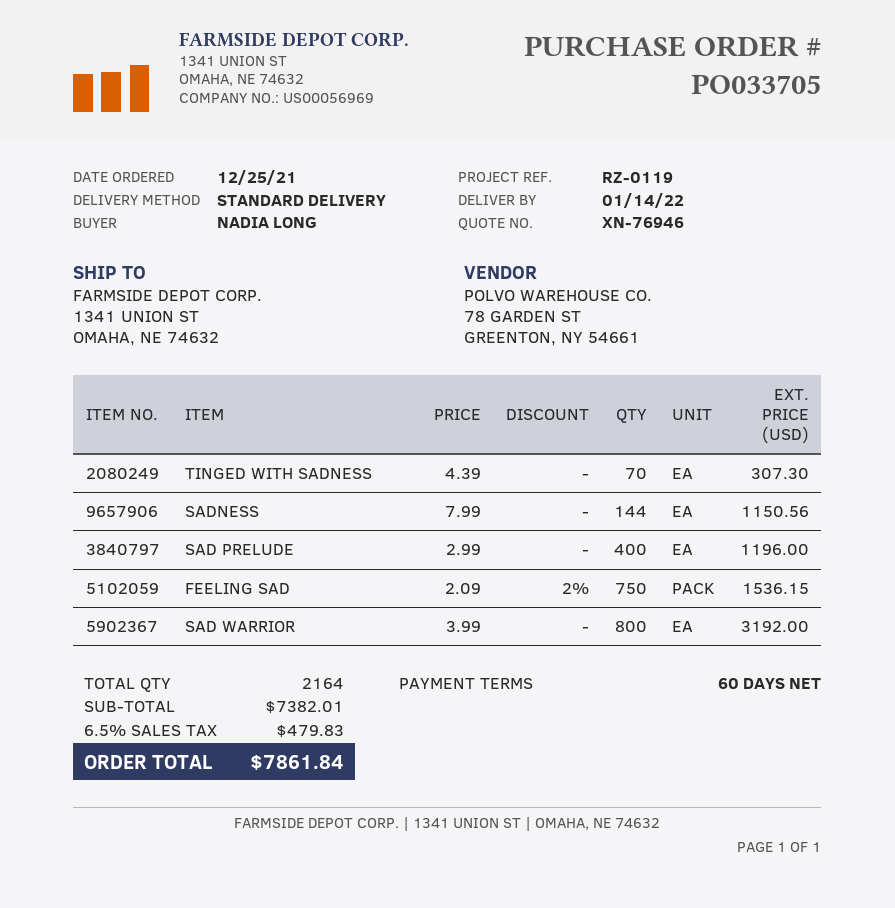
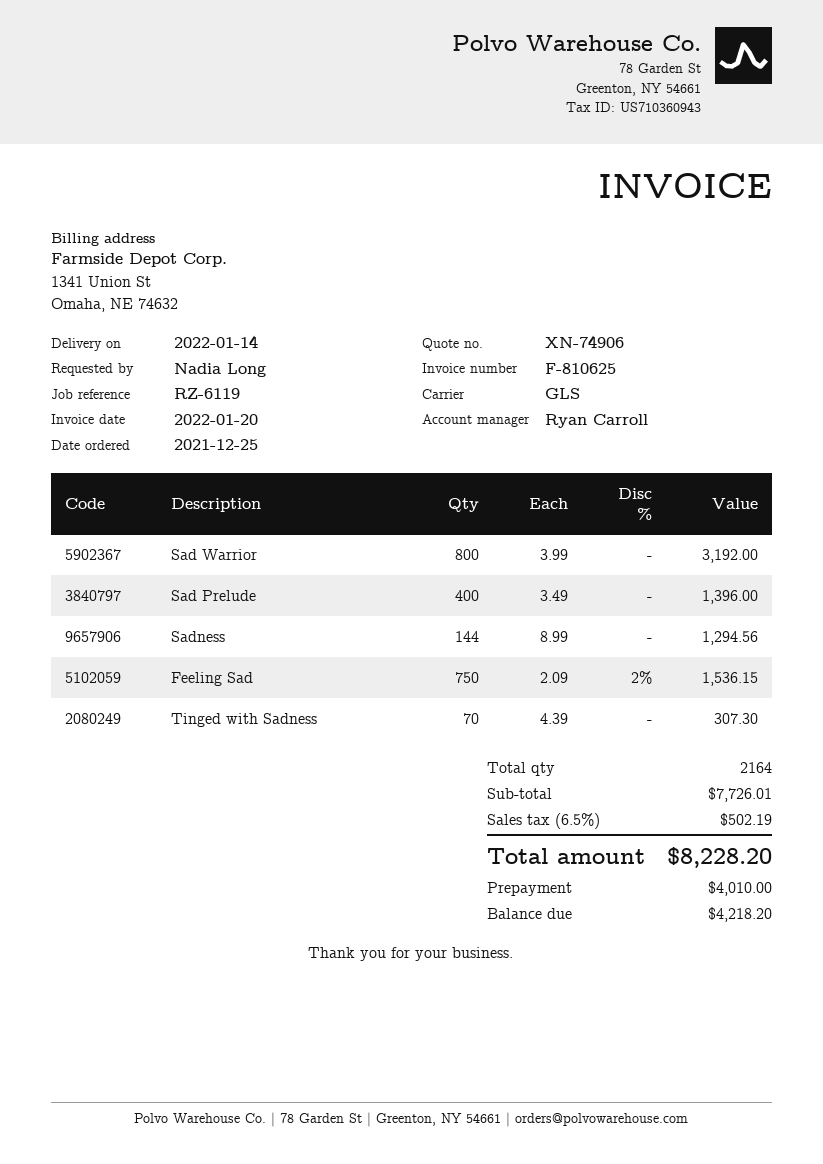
quote number: XN-76946 -> XN-74906
reference: RZ-0119 -> RZ-6119
shipping method: standard -> GLS
SADNESS: 144 x 7.99 = 1150.56 -> 144 x 8.99 = 1294.56
SAD PRELUDE: 400 x 2.99 = 1196.00 -> 400 x 3.49 = 1396.00
subtotal: 7382.01 -> 7726.01
tax: 6.5% = 479.83 -> 6.5% = 502.19
total: 7861.84 -> 8228.20

